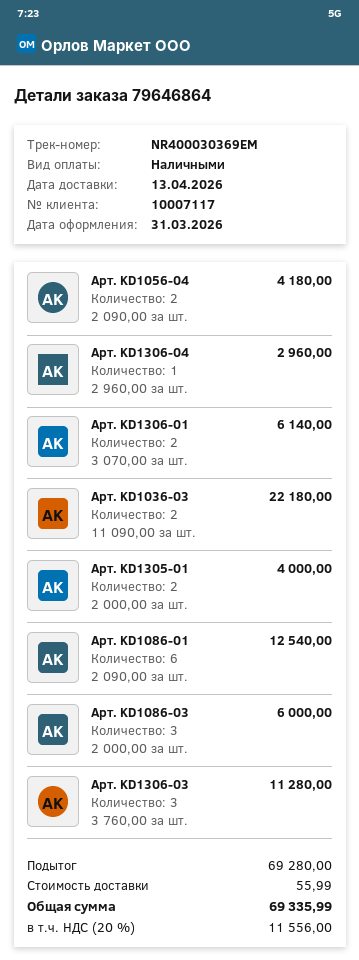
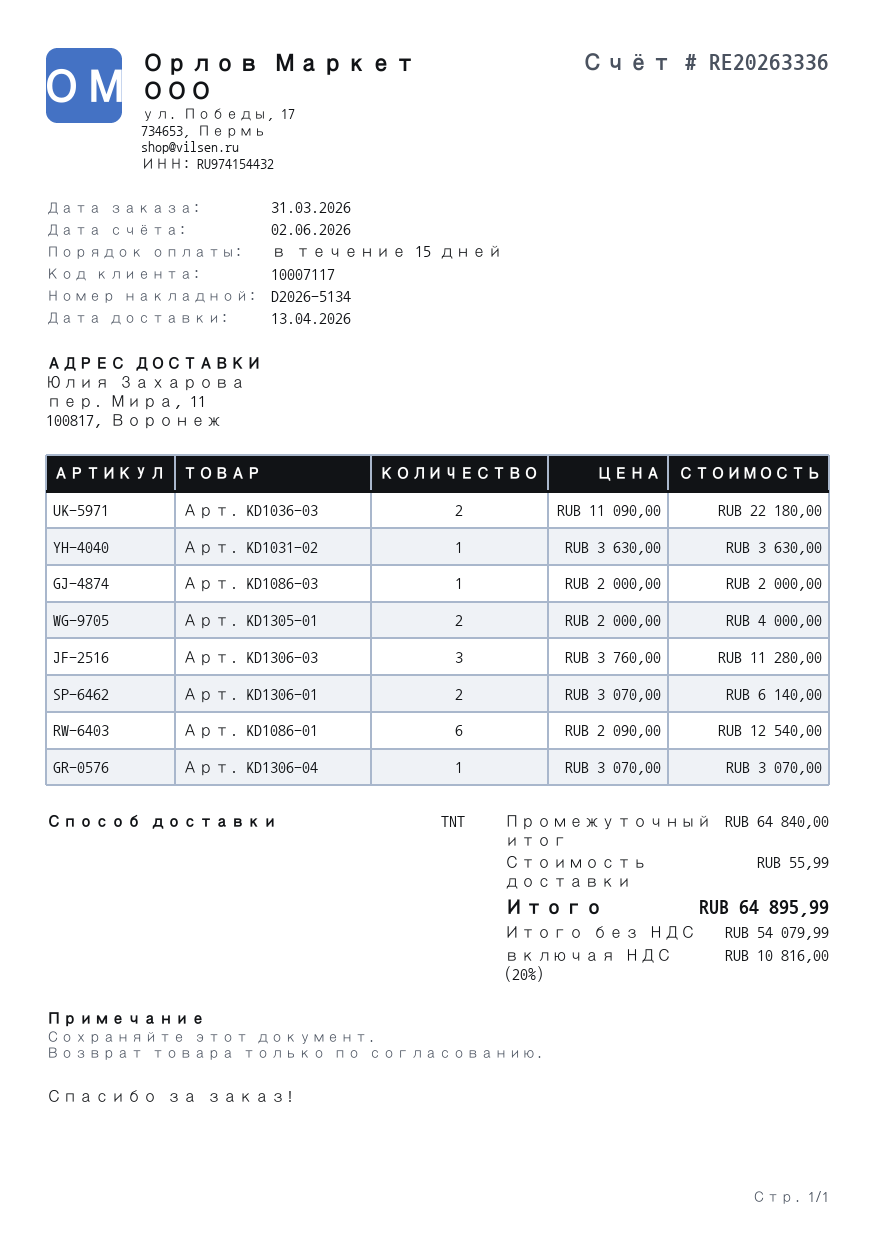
Арт. KD1056-04: 2 x 2090.00 = 4180.00 -> none
Арт. KD1306-04: 1 x 2960.00 = 2960.00 -> 1 x 3070.00 = 3070.00
Арт. KD1086-03: 3 x 2000.00 = 6000.00 -> 1 x 2000.00 = 2000.00
Арт. KD1031-02: none -> 1 x 3630.00 = 3630.00
subtotal: 69280.00 -> 64840.00
tax: 20% = 11556.00 -> 20% = 10816.00
total: 69335.99 -> 64895.99

